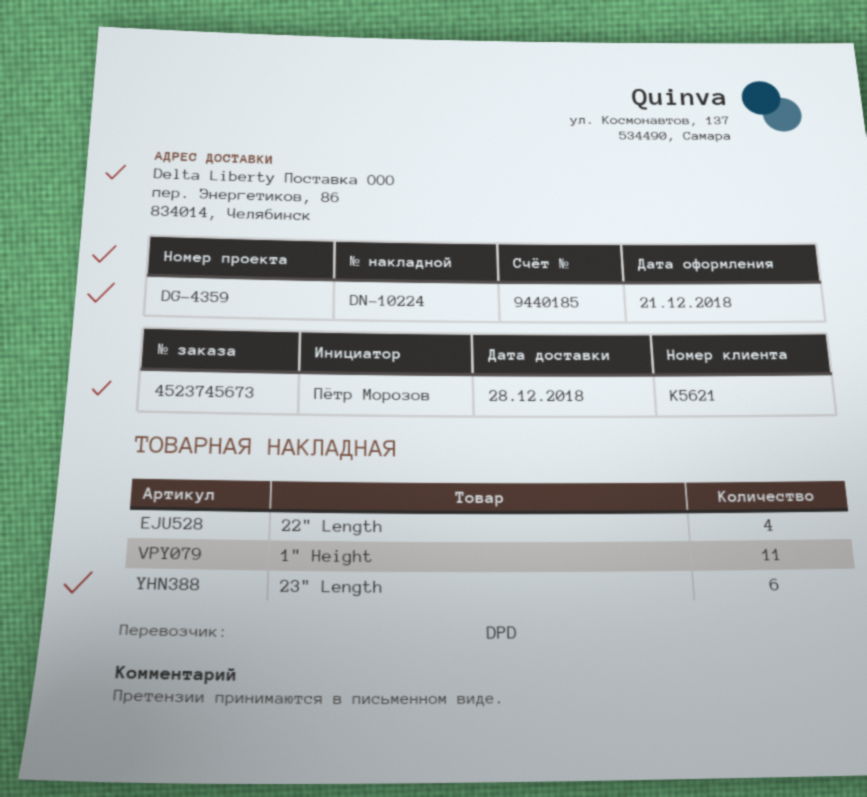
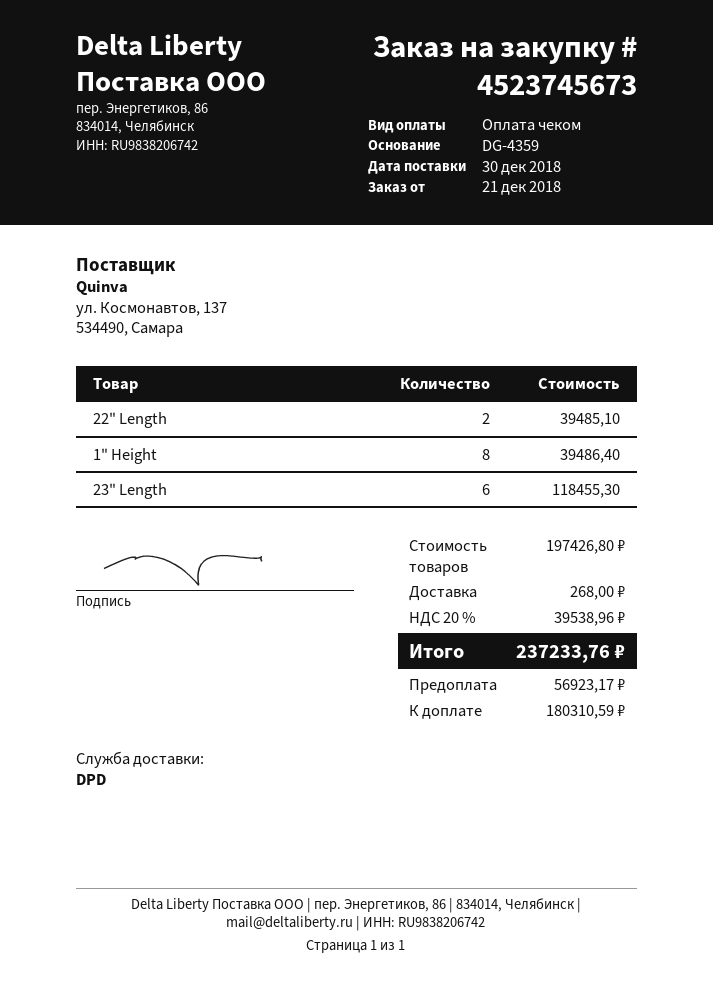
delivery date: 2018-12-28 -> 2018-12-30
22" Length: 4 -> 2
1" Height: 11 -> 8

